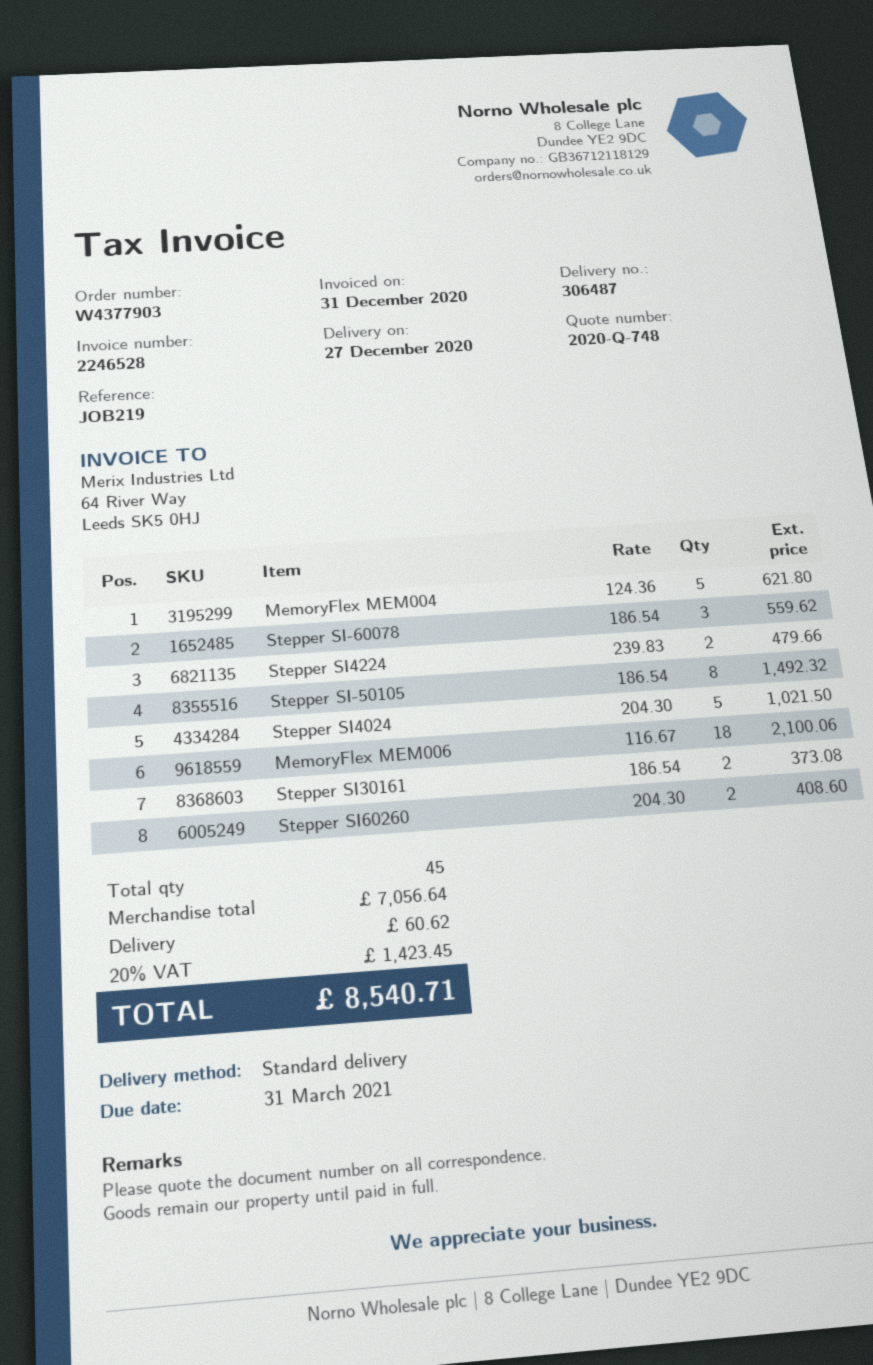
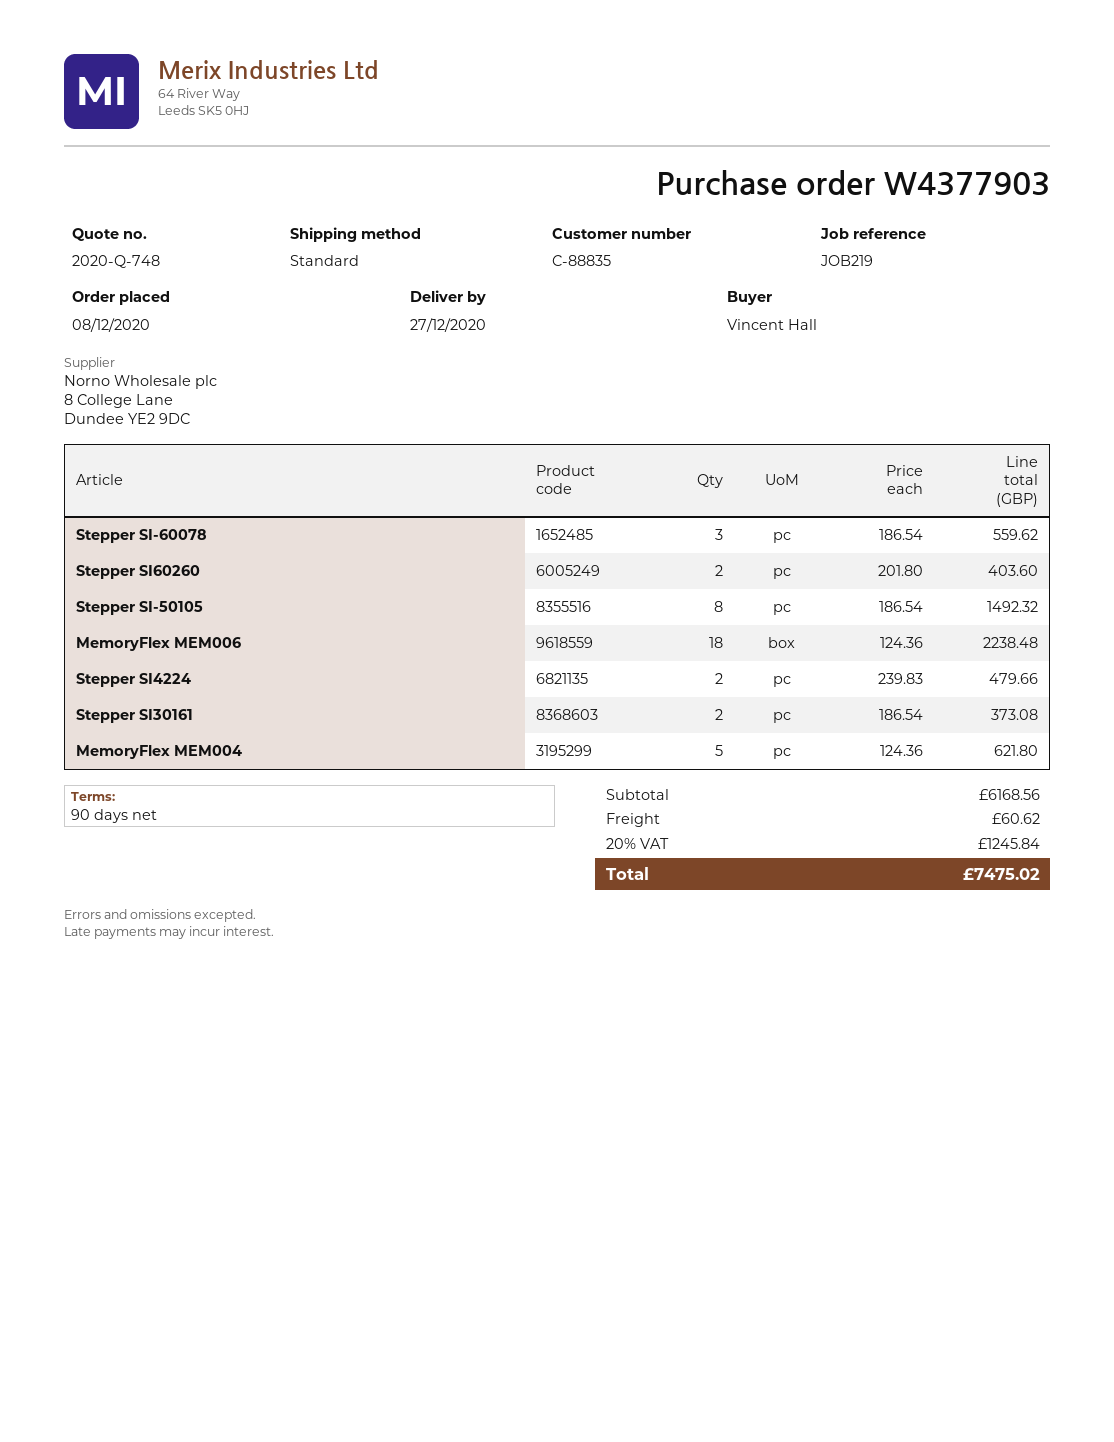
Stepper SI4024: 5 x 204.30 = 1021.50 -> none
MemoryFlex MEM006: 18 x 116.67 = 2100.06 -> 18 x 124.36 = 2238.48
Stepper SI60260: 2 x 204.30 = 408.60 -> 2 x 201.80 = 403.60
subtotal: 7056.64 -> 6168.56
tax: 20% = 1423.45 -> 20% = 1245.84
total: 8540.71 -> 7475.02

